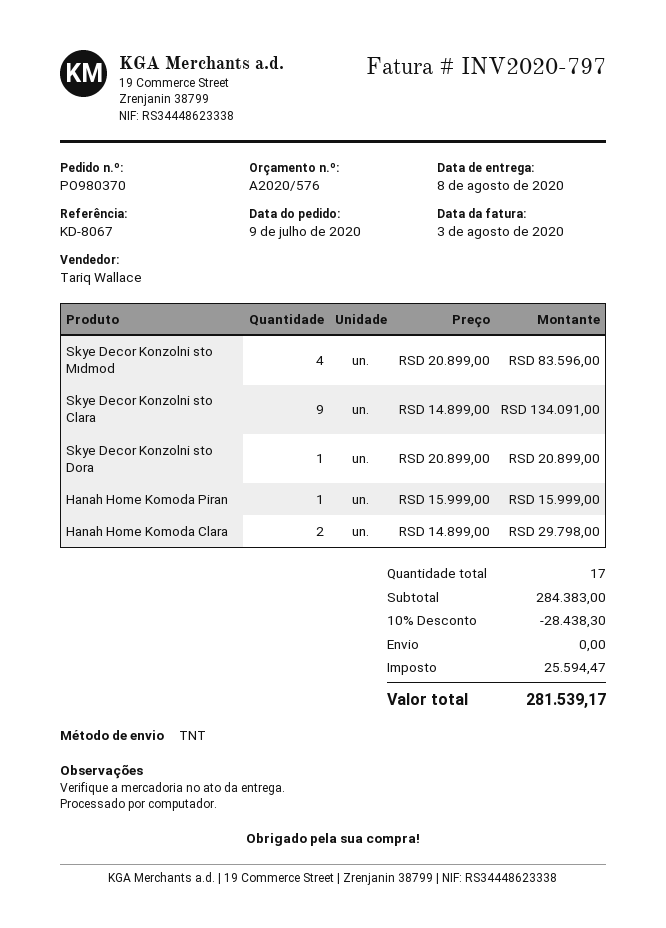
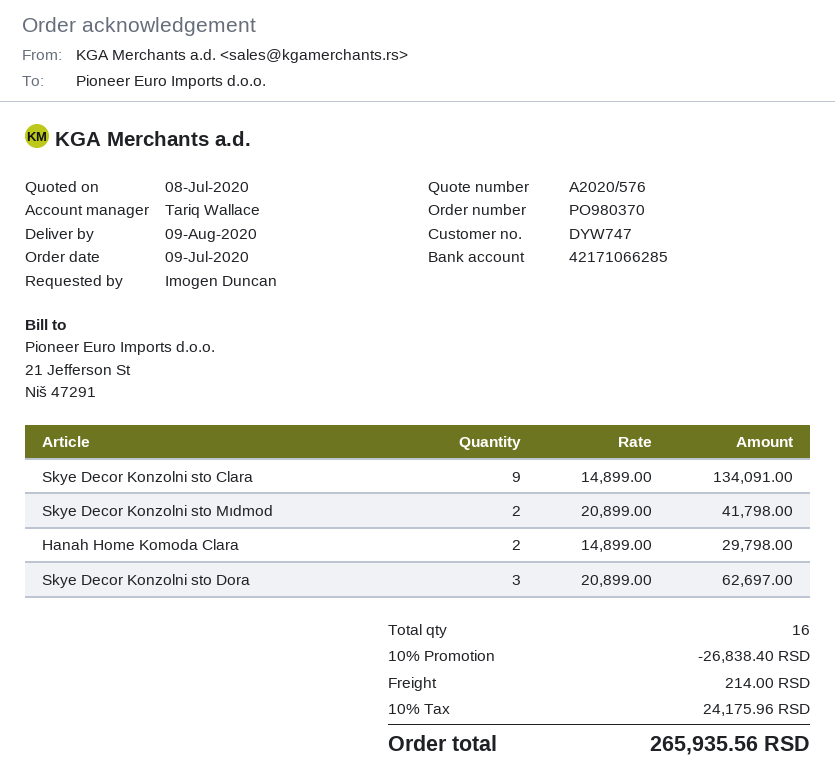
delivery date: 2020-08-08 -> 2020-08-09
Skye Decor Konzolni sto Mıdmod: 4 x 20899.00 = 83596.00 -> 2 x 20899.00 = 41798.00
Skye Decor Konzolni sto Dora: 1 x 20899.00 = 20899.00 -> 3 x 20899.00 = 62697.00
Hanah Home Komoda Piran: 1 x 15999.00 = 15999.00 -> none
total quantity: 17 -> 16
discount: 10% = 28438.30 -> 10% = 26838.40
shipping: 0.00 -> 214.00
tax: 25594.47 -> 24175.96
total: 281539.17 -> 265935.56

